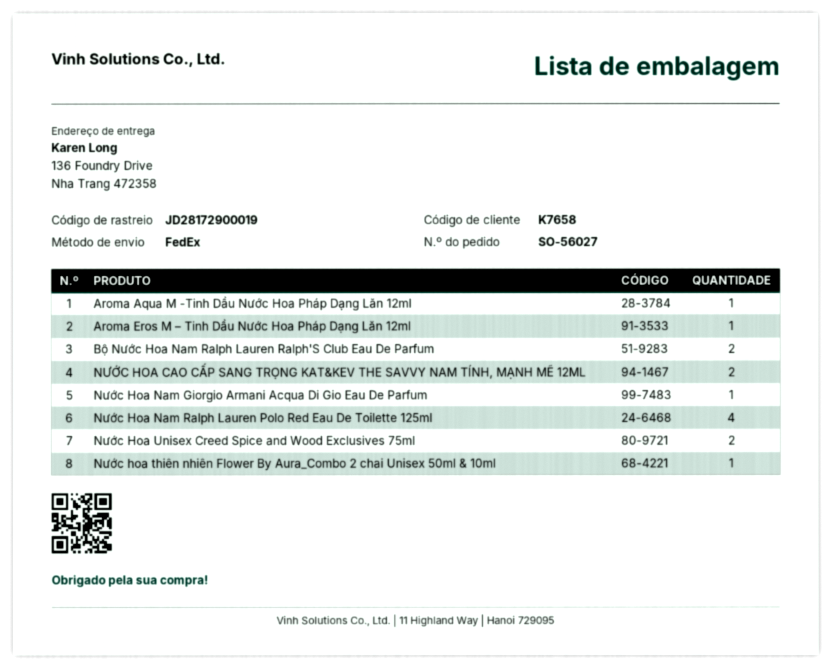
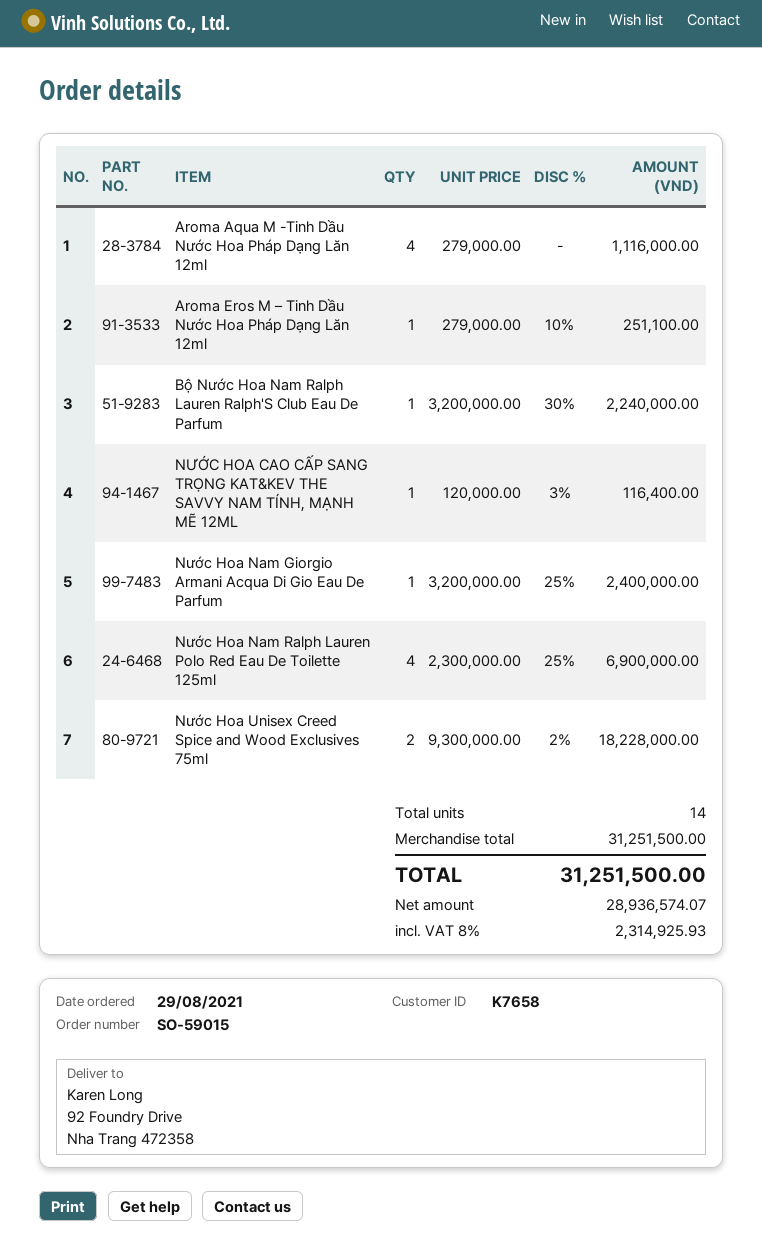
order number: SO-56027 -> SO-59015
ship to: 136 Foundry Drive, Nha Trang 472358 -> 92 Foundry Drive, Nha Trang 472358
Aroma Aqua M -Tinh Dầu Nước Hoa Pháp Dạng Lăn 12ml: 1 -> 4
Bộ Nước Hoa Nam Ralph Lauren Ralph'S Club Eau De Parfum: 2 -> 1
NƯỚC HOA CAO CẤP SANG TRỌNG KAT&KEV THE SAVVY NAM TÍNH, MẠNH MẼ 12ML: 2 -> 1
Nước hoa thiên nhiên Flower By Aura_Combo 2 chai Unisex 50ml & 10ml: 1 -> none

